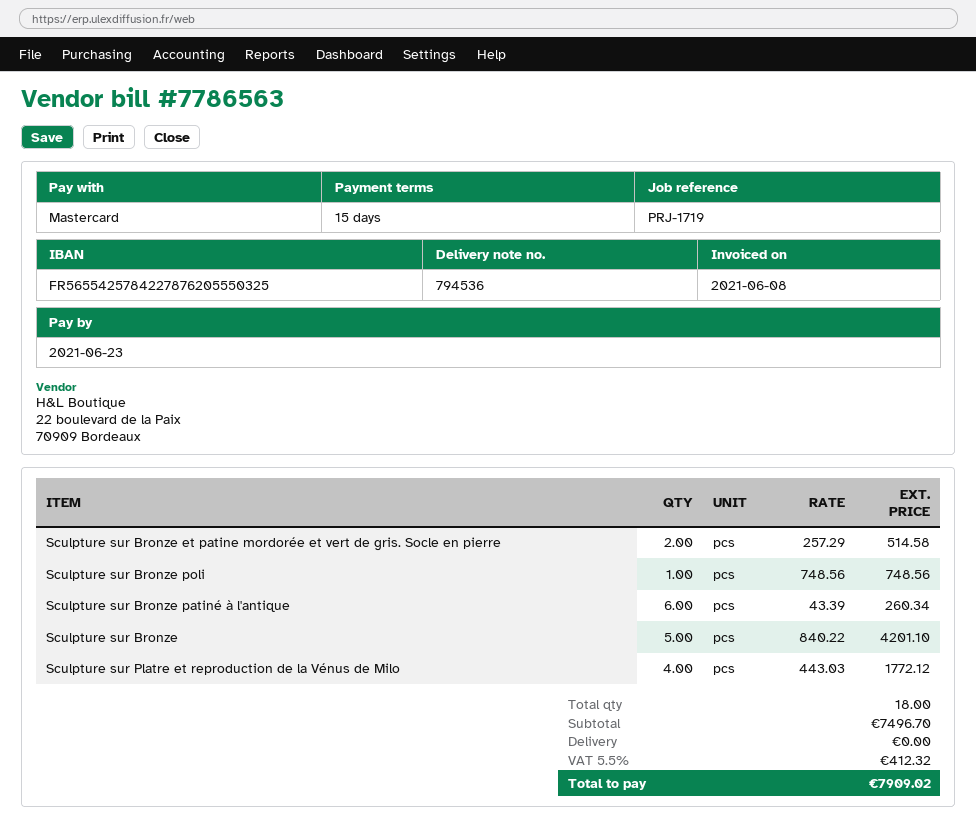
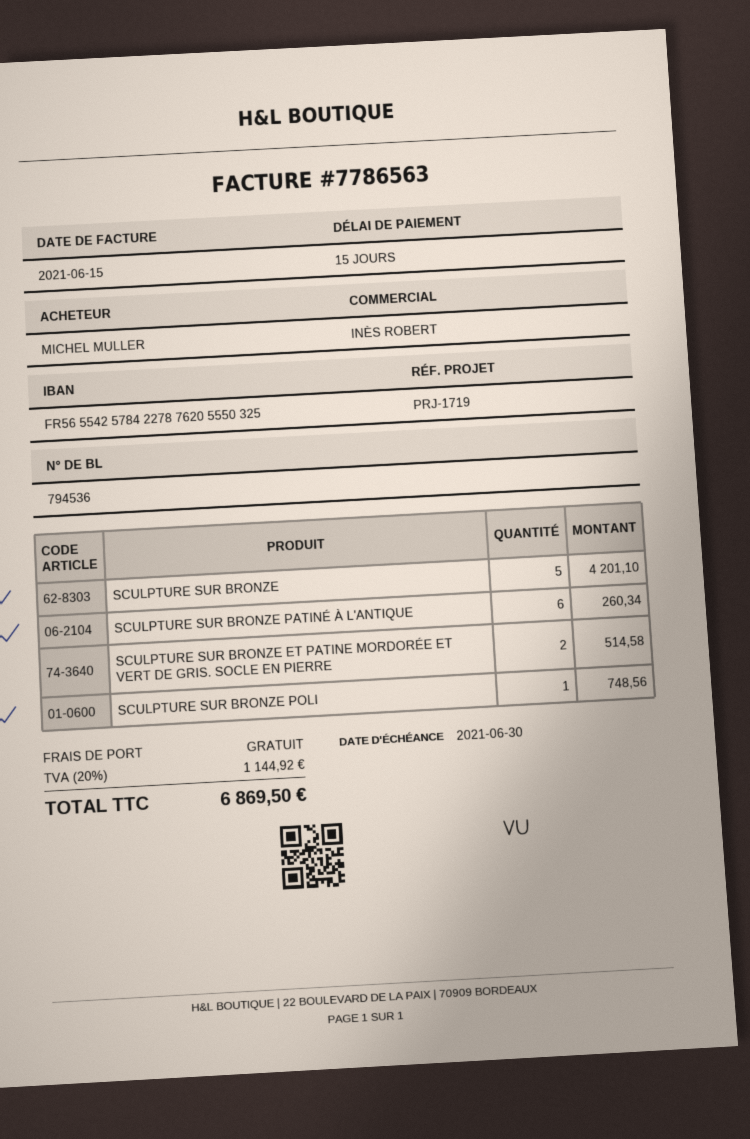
invoice date: 2021-06-08 -> 2021-06-15
due date: 2021-06-23 -> 2021-06-30
Sculpture sur Platre et reproduction de la Vénus de Milo: 4 for 1772.12 -> none
tax: 5.5% = 412.32 -> 20% = 1144.92
total: 7909.02 -> 6869.50

